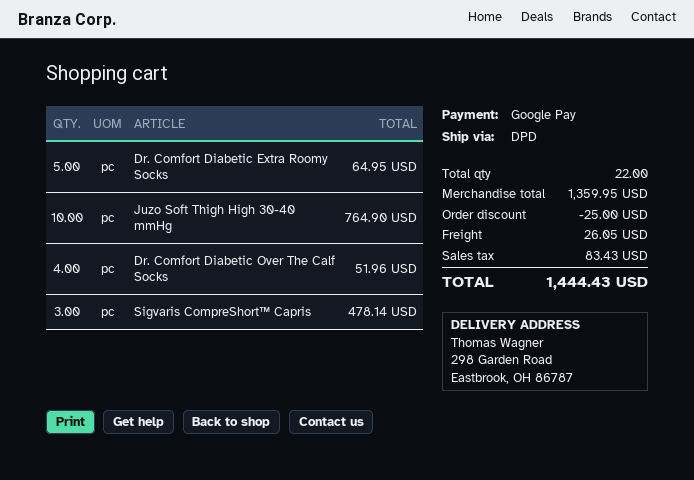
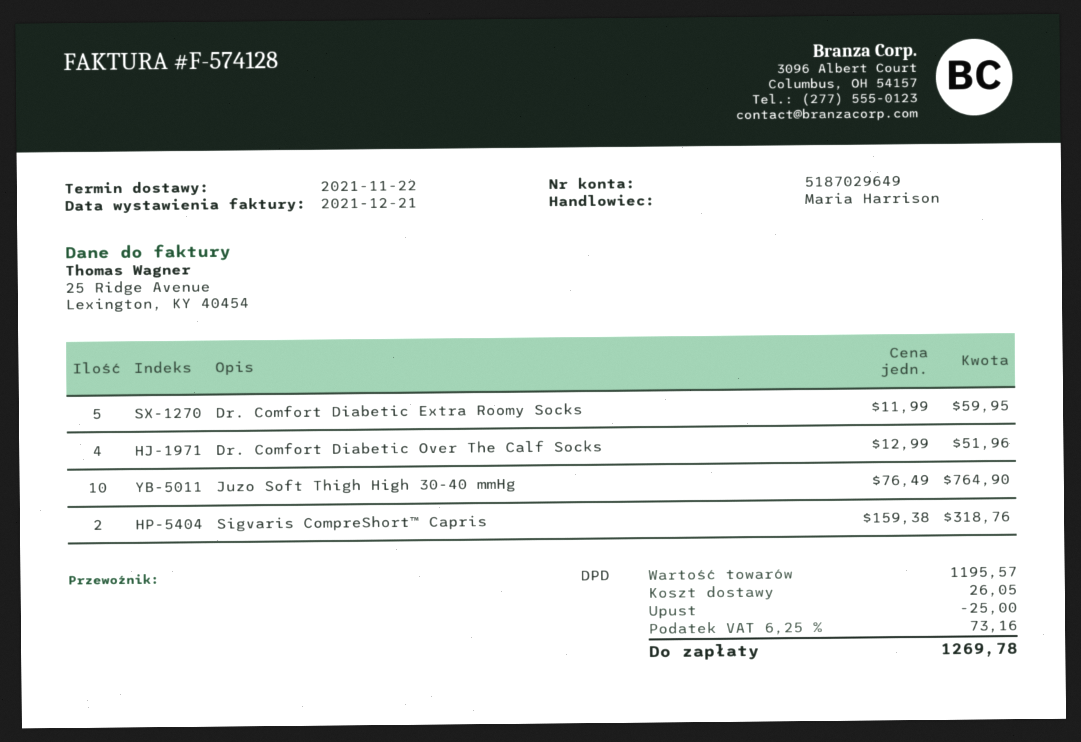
Dr. Comfort Diabetic Extra Roomy Socks: 5 for 64.95 -> 5 for 59.95
Sigvaris CompreShort™ Capris: 3 for 478.14 -> 2 for 318.76
subtotal: 1359.95 -> 1195.57
tax: 83.43 -> 73.16
total: 1444.43 -> 1269.78

